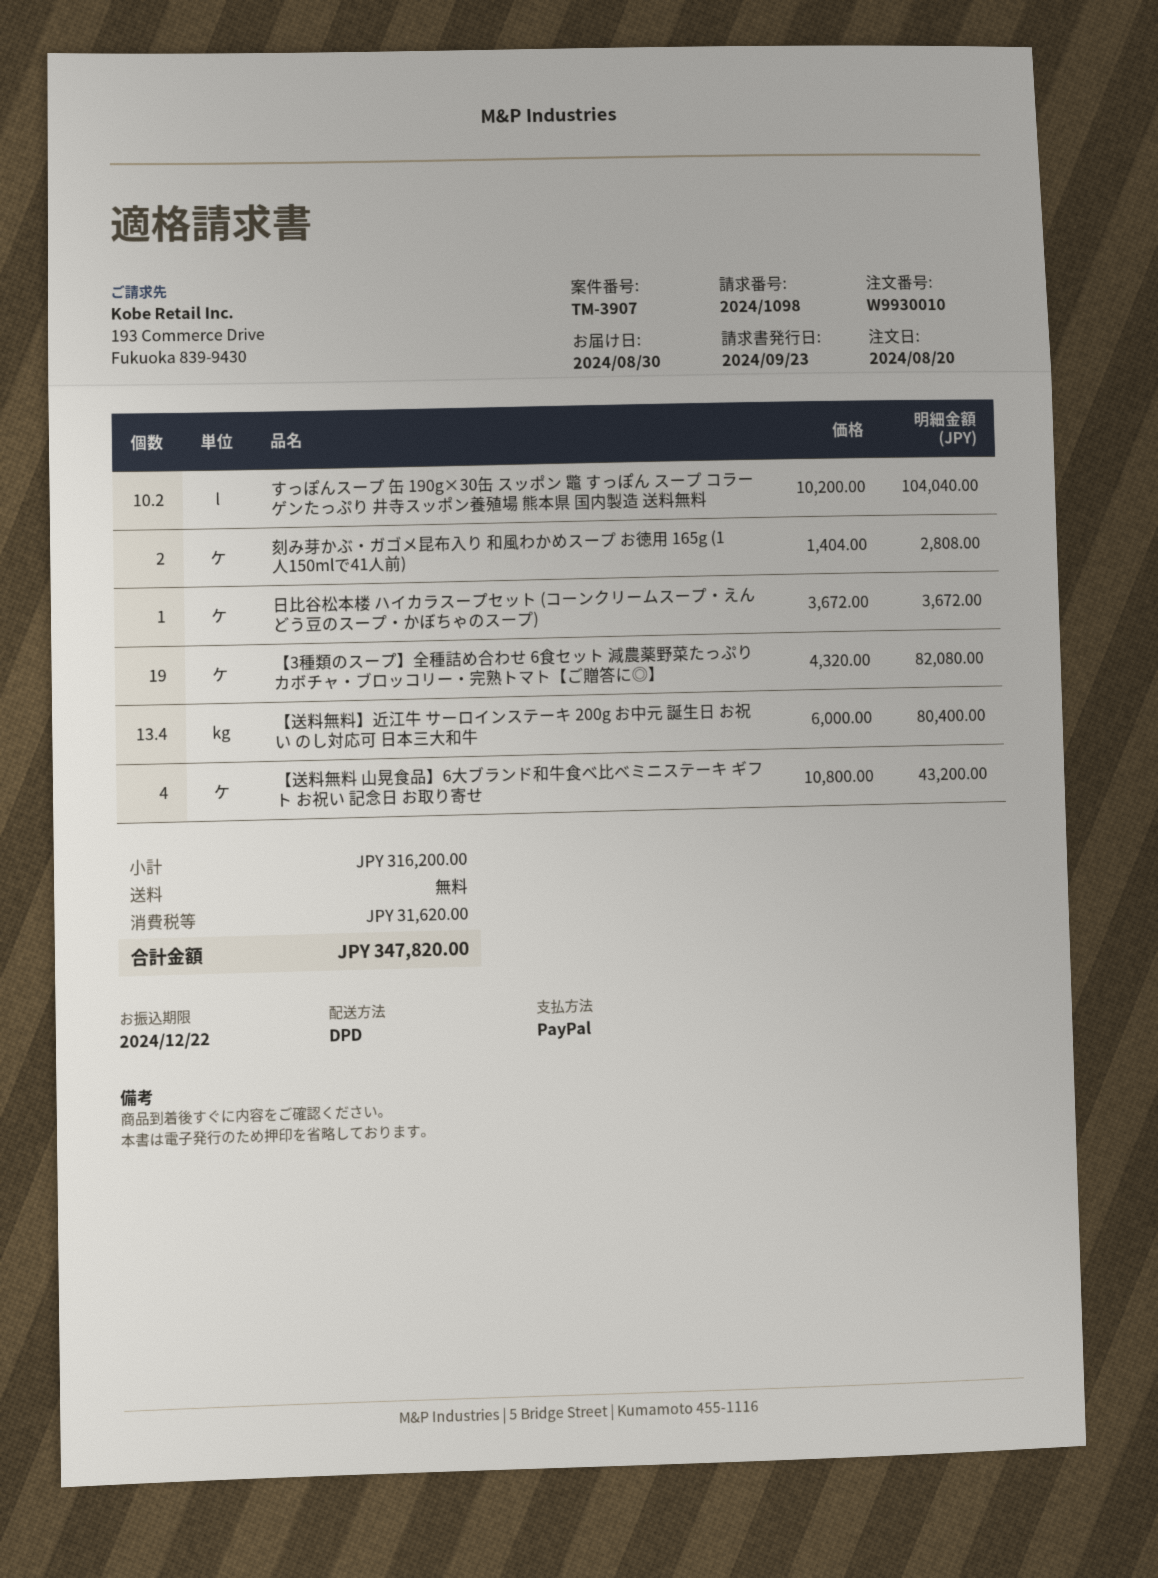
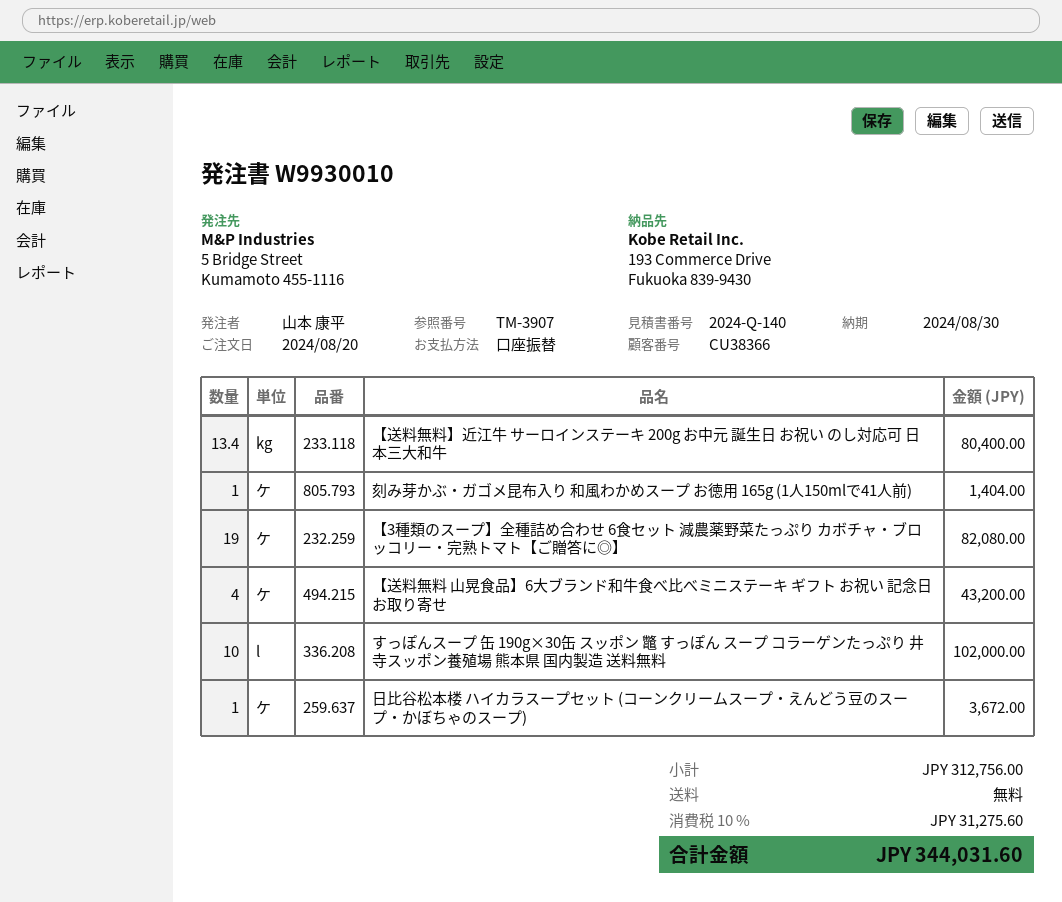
payment method: PayPal -> direct debit
すっぽんスープ 缶 190g×30缶 スッポン 鼈 すっぽん スープ コラーゲンたっぷり 井寺スッポン養殖場 熊本県 国内製造 送料無料: 10.2 for 104040.00 -> 10 for 102000.00
刻み芽かぶ・ガゴメ昆布入り 和風わかめスープ お徳用 165g (1人150mlで41人前): 2 for 2808.00 -> 1 for 1404.00
subtotal: 316200.00 -> 312756.00
tax: 31620.00 -> 31275.60
total: 347820.00 -> 344031.60

